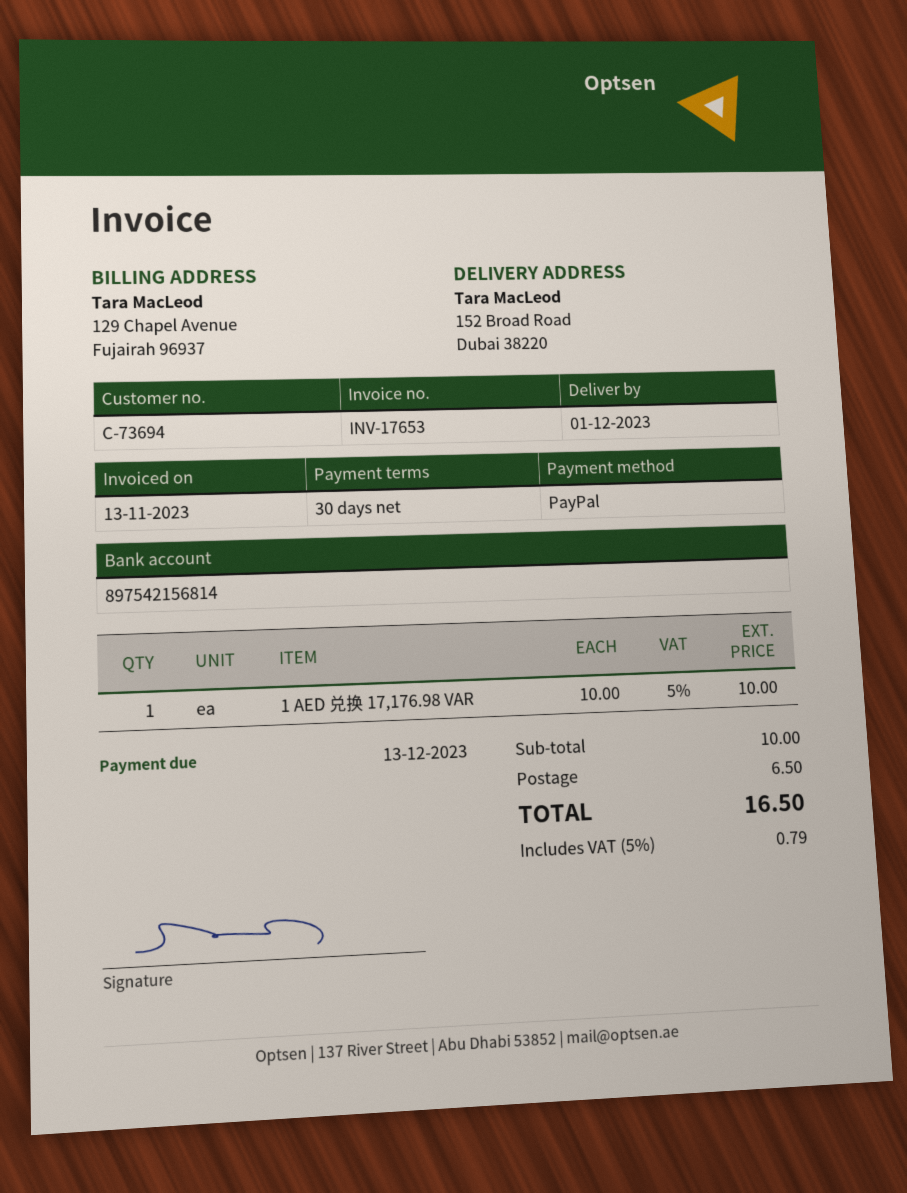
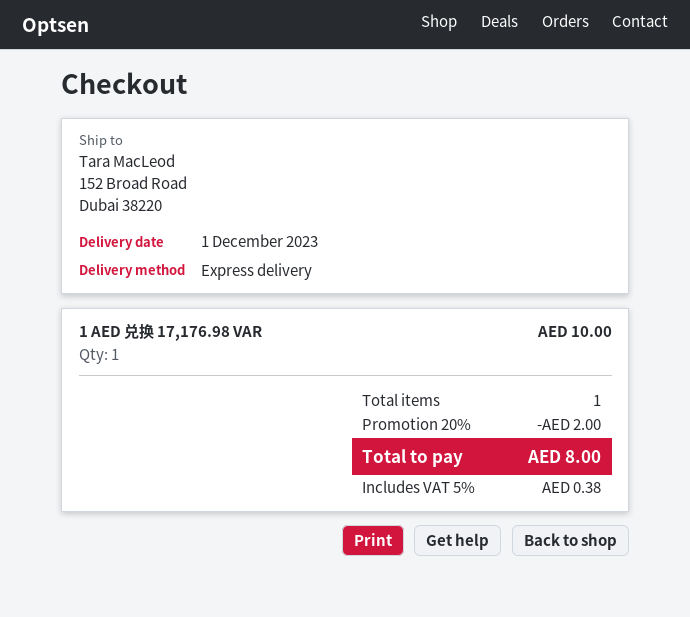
discount: none -> 20% = 2.00
shipping: 6.50 -> none
tax: 5% = 0.79 -> 5% = 0.38
total: 16.50 -> 8.00

